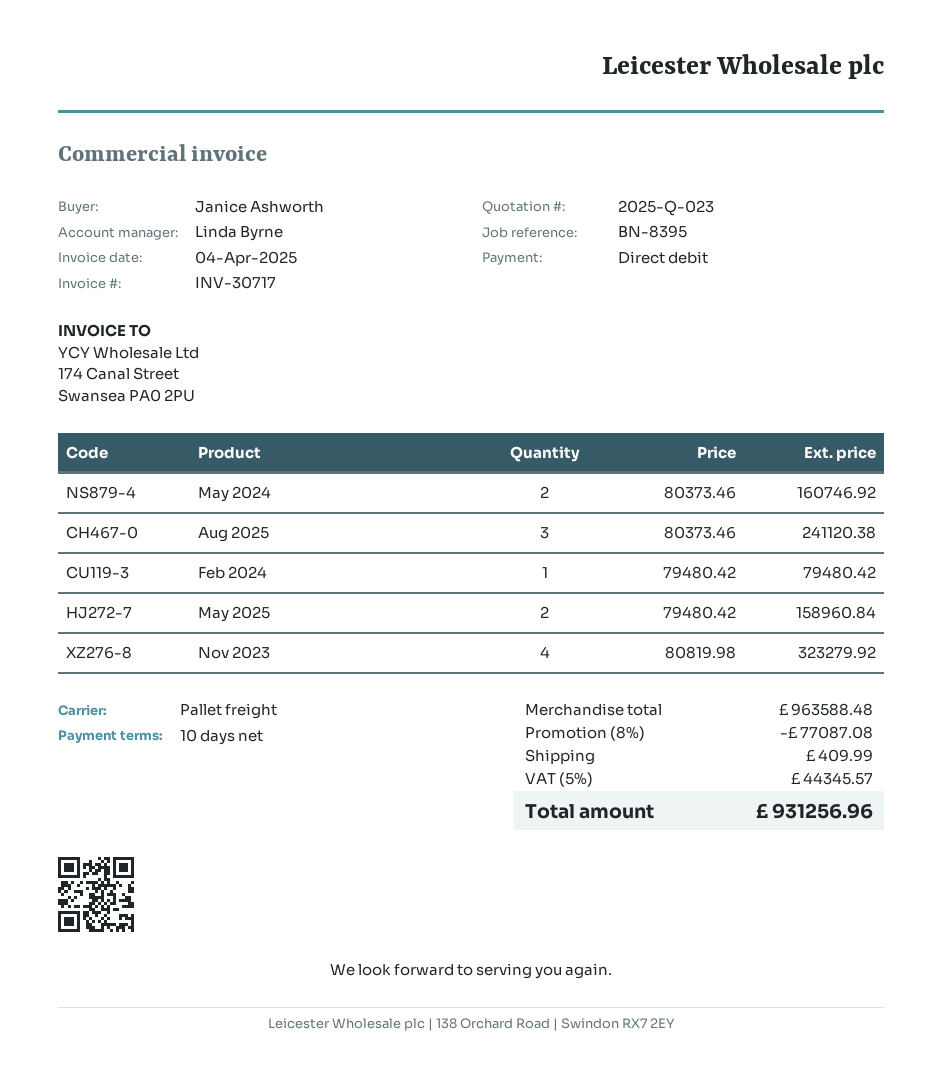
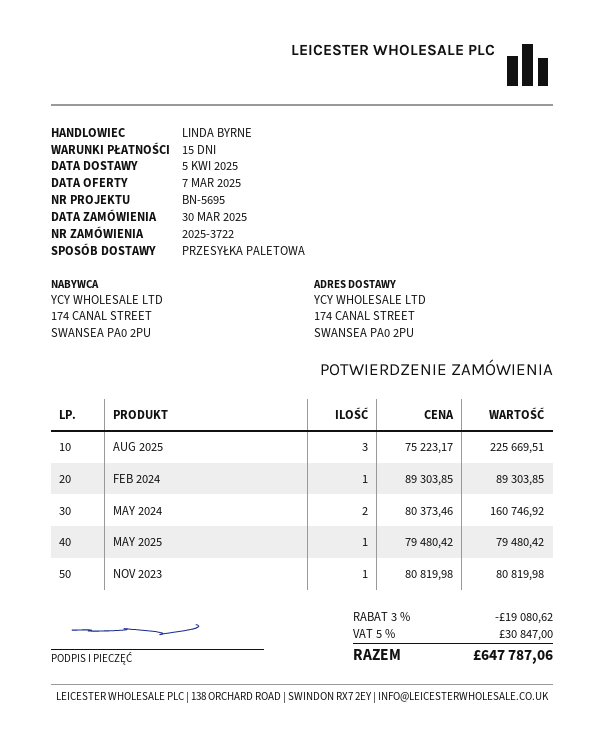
payment terms: 10 days -> 15 days
reference: BN-8395 -> BN-5695
Aug 2025: 3 x 80373.46 = 241120.38 -> 3 x 75223.17 = 225669.51
Feb 2024: 1 x 79480.42 = 79480.42 -> 1 x 89303.85 = 89303.85
May 2025: 2 x 79480.42 = 158960.84 -> 1 x 79480.42 = 79480.42
Nov 2023: 4 x 80819.98 = 323279.92 -> 1 x 80819.98 = 80819.98
discount: 8% = 77087.08 -> 3% = 19080.62
shipping: 409.99 -> none
tax: 5% = 44345.57 -> 5% = 30847.00
total: 931256.96 -> 647787.06

